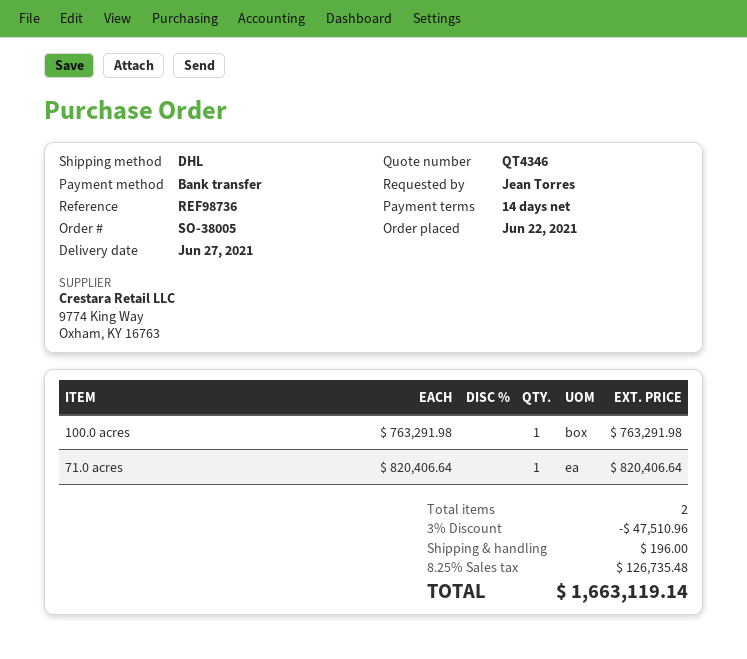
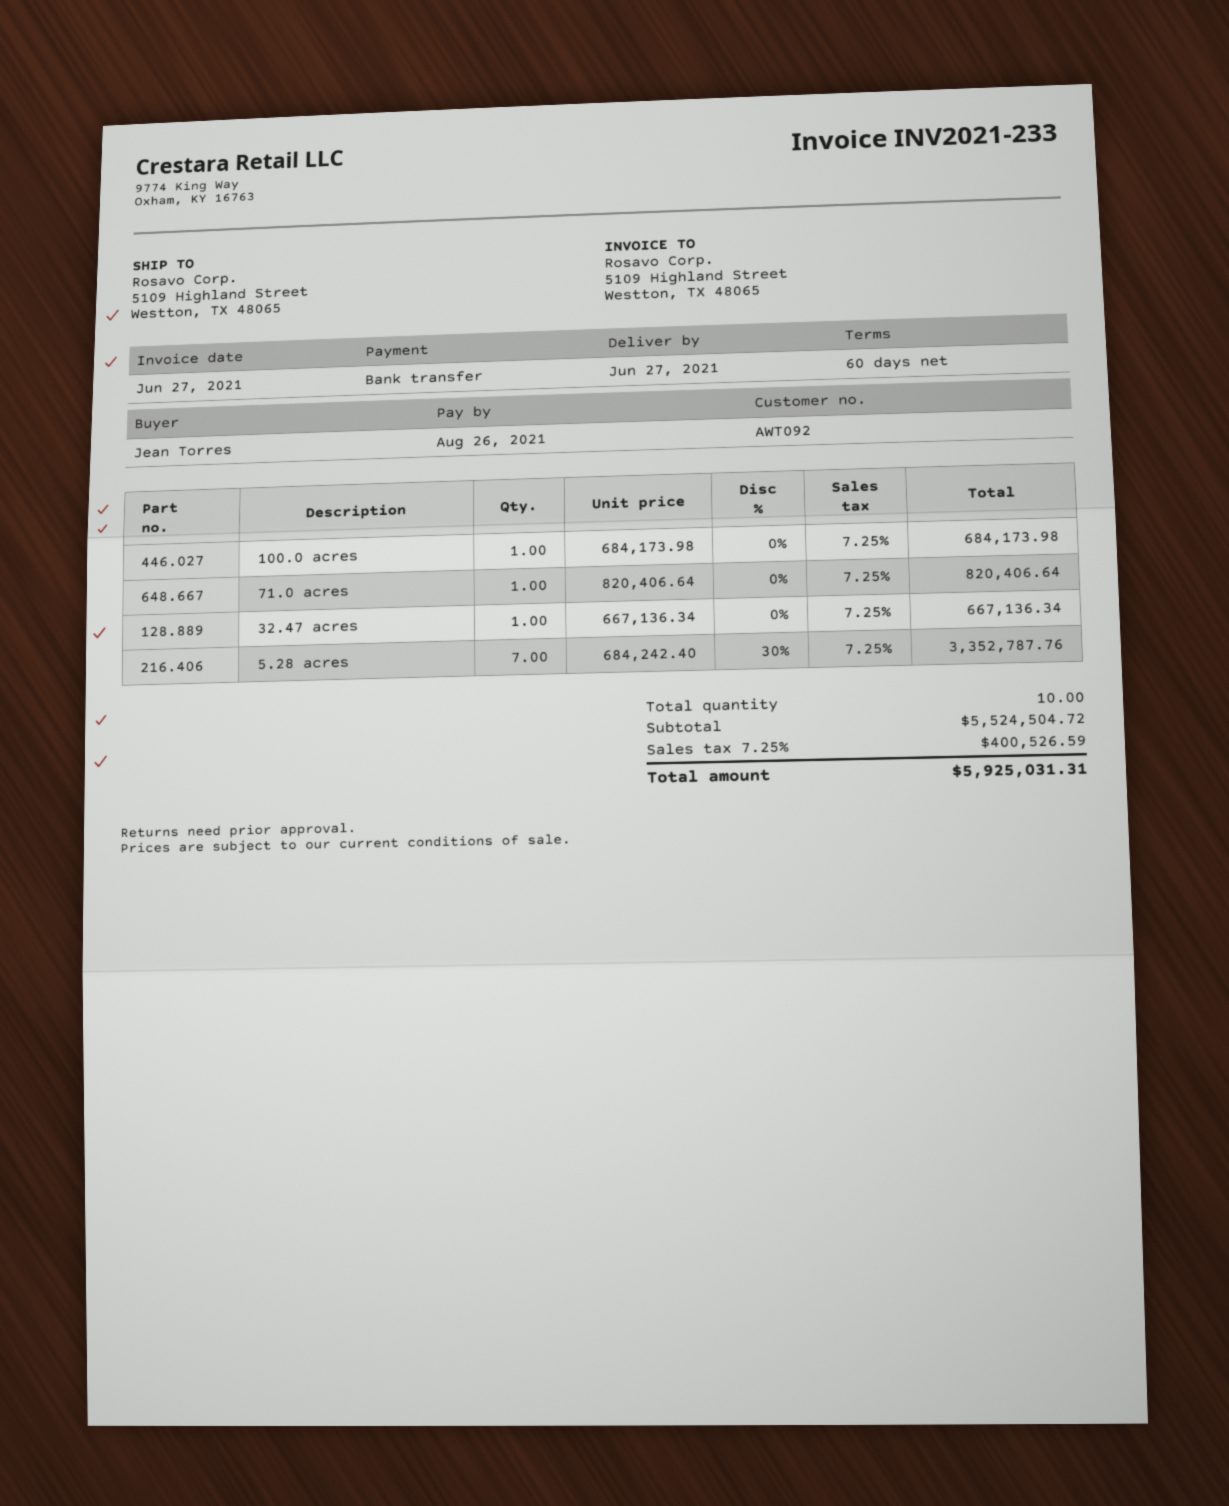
payment terms: 14 days -> 60 days
100.0 acres: 1 x 763291.98 = 763291.98 -> 1 x 684173.98 = 684173.98
32.47 acres: none -> 1 x 667136.34 = 667136.34
5.28 acres: none -> 7 x 684242.40 - 30% = 3352787.76
total quantity: 2 -> 10
discount: 3% = 47510.96 -> none
shipping: 196.00 -> none
tax: 8.25% = 126735.48 -> 7.25% = 400526.59
total: 1663119.14 -> 5925031.31

